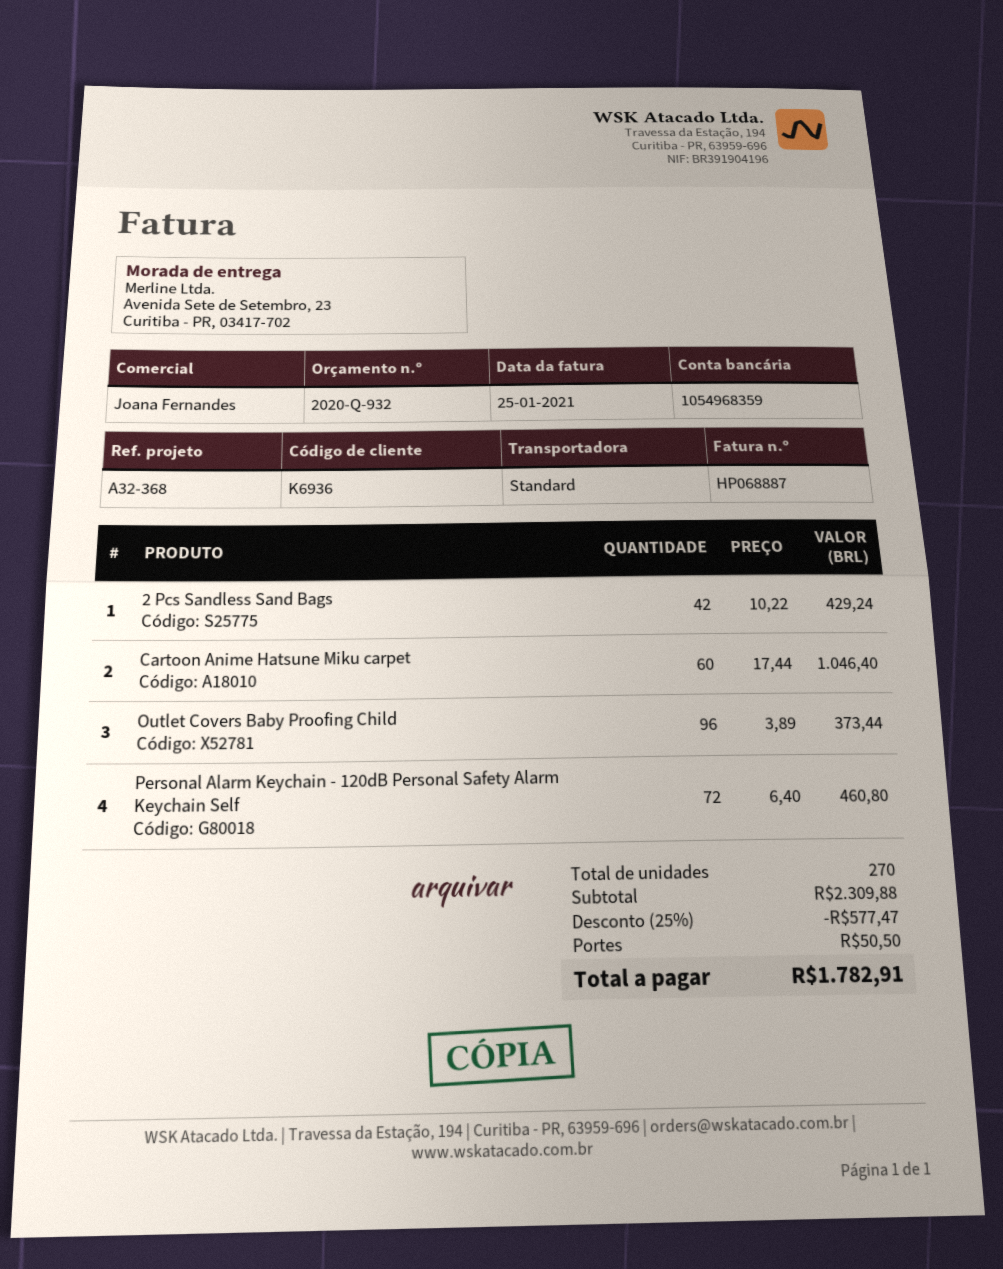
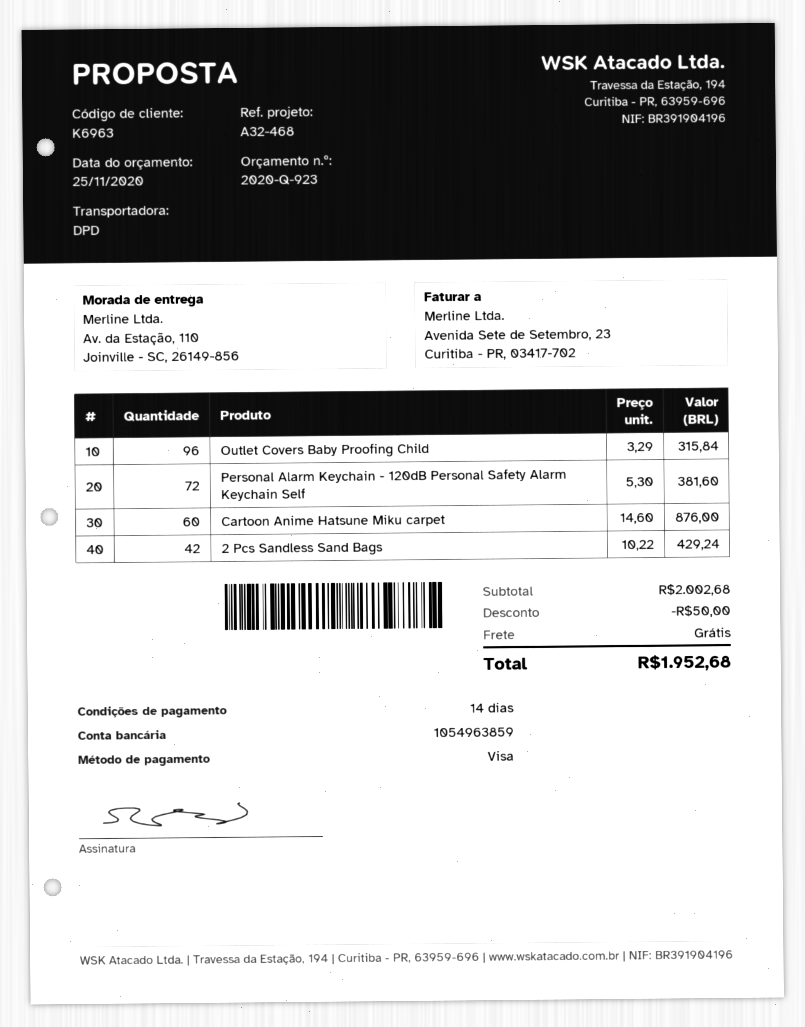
quote number: 2020-Q-932 -> 2020-Q-923
customer number: K6936 -> K6963
reference: A32-368 -> A32-468
bank account: 1054968359 -> 1054963859
shipping method: standard -> DPD
ship to: Avenida Sete de Setembro, 23, Curitiba - PR, 03417-702 -> Av. da Estação, 110, Joinville - SC, 26149-856
Cartoon Anime Hatsune Miku carpet: 60 x 17.44 = 1046.40 -> 60 x 14.60 = 876.00
Outlet Covers Baby Proofing Child: 96 x 3.89 = 373.44 -> 96 x 3.29 = 315.84
Personal Alarm Keychain - 120dB Personal Safety Alarm Keychain Self: 72 x 6.40 = 460.80 -> 72 x 5.30 = 381.60
subtotal: 2309.88 -> 2002.68
discount: 577.47 -> 50.00
shipping: 50.50 -> 0.00
total: 1782.91 -> 1952.68

